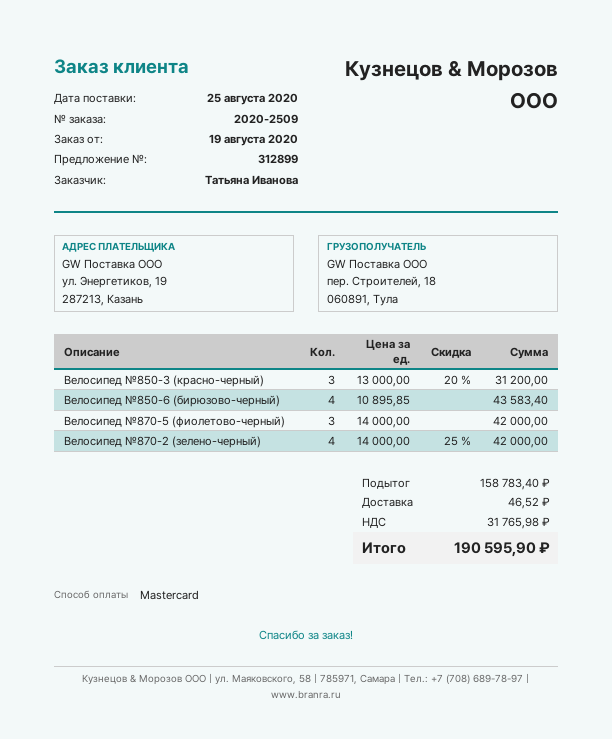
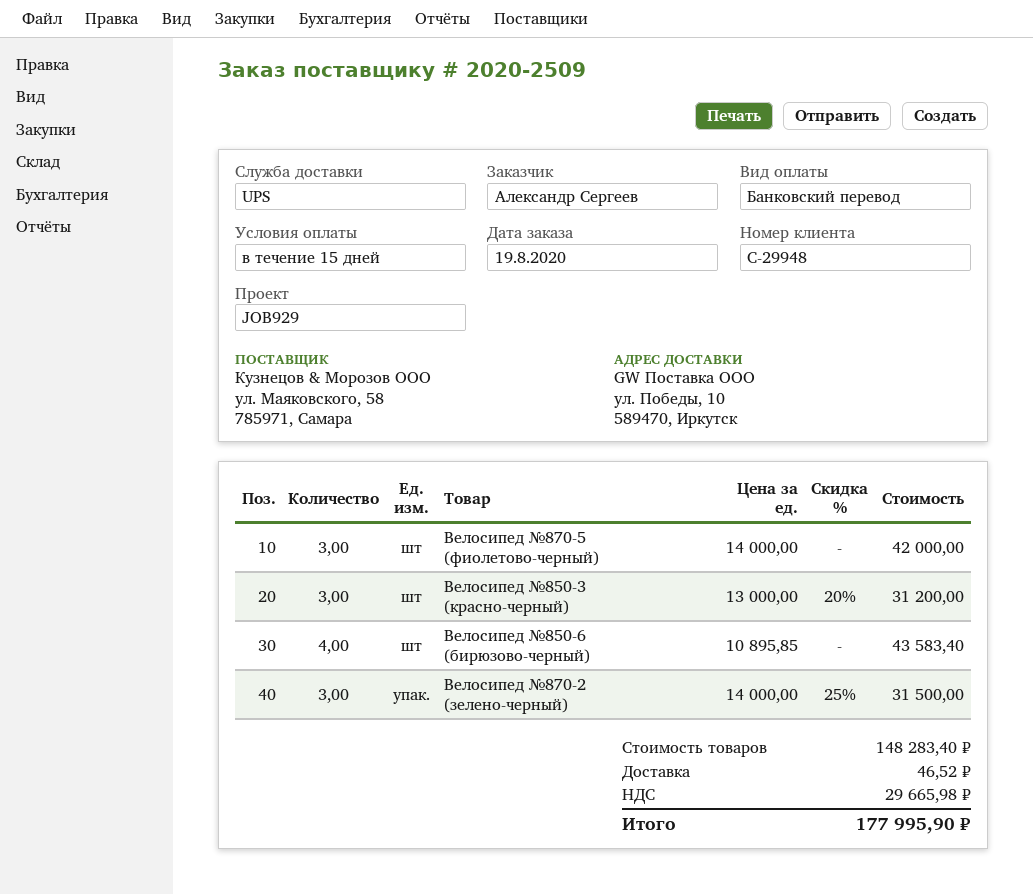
ordered by: Татьяна Иванова -> Александр Сергеев
payment method: Mastercard -> bank transfer
ship to: пер. Строителей, 18, 060891, Тула -> ул. Победы, 10, 589470, Иркутск
Велосипед №870-2 (зелено-черный): 4 x 14000.00 - 25% = 42000.00 -> 3 x 14000.00 - 25% = 31500.00
subtotal: 158783.40 -> 148283.40
tax: 31765.98 -> 29665.98
total: 190595.90 -> 177995.90

